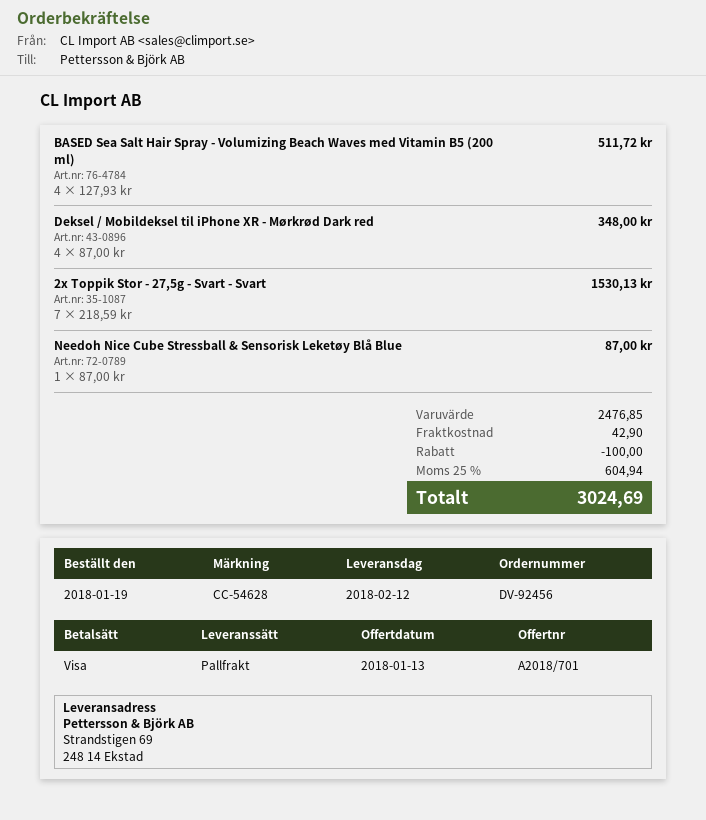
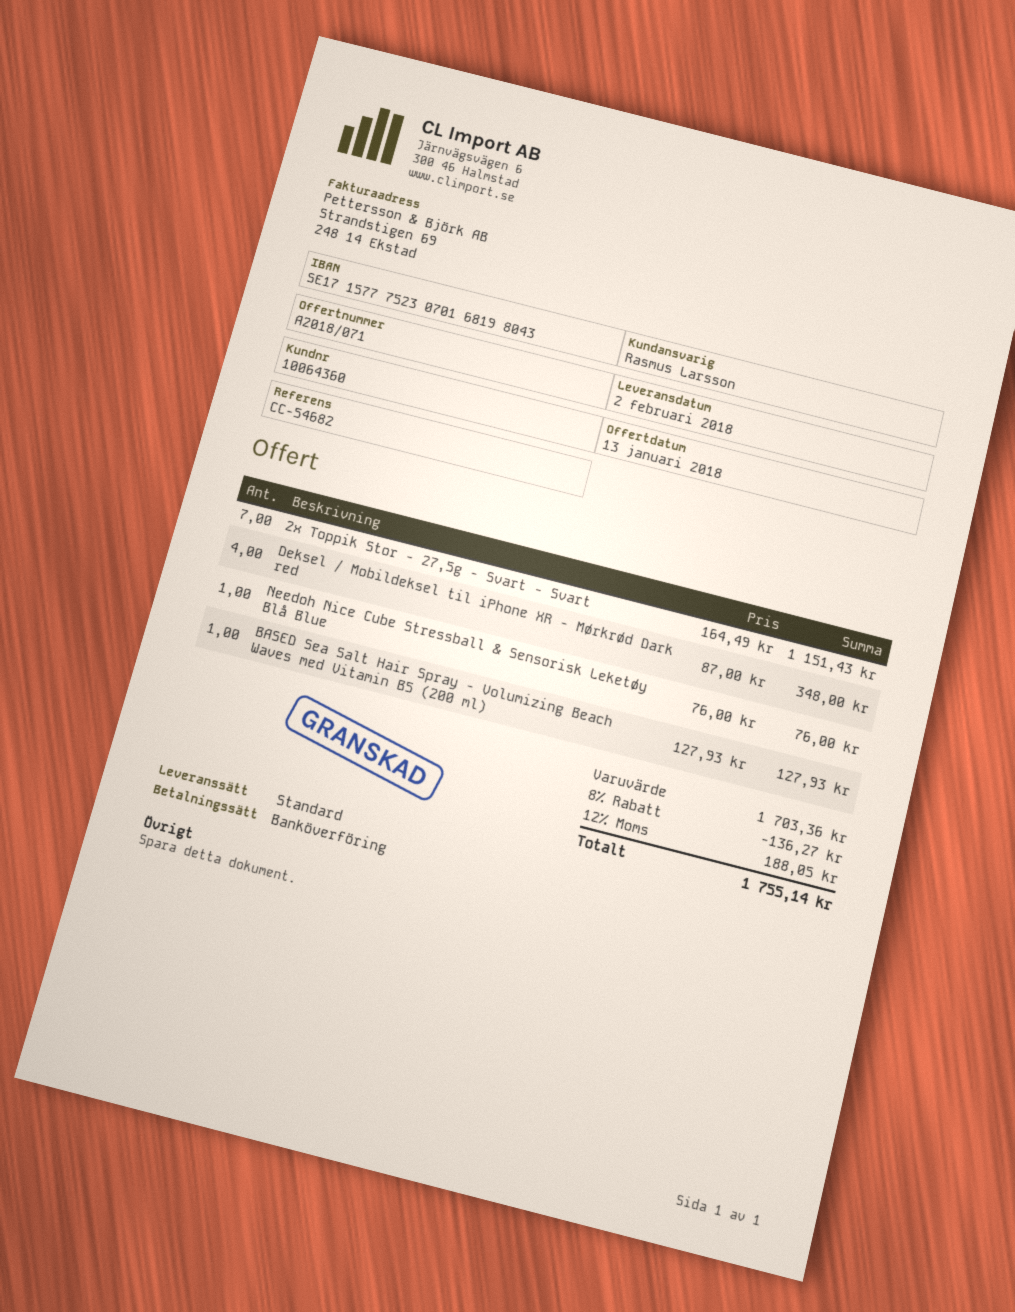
quote number: A2018/701 -> A2018/071
delivery date: 2018-02-12 -> 2018-02-02
reference: CC-54628 -> CC-54682
payment method: Visa -> bank transfer
shipping method: pallet freight -> standard
BASED Sea Salt Hair Spray - Volumizing Beach Waves med Vitamin B5 (200 ml): 4 x 127.93 = 511.72 -> 1 x 127.93 = 127.93
2x Toppik Stor - 27,5g - Svart - Svart: 7 x 218.59 = 1530.13 -> 7 x 164.49 = 1151.43
Needoh Nice Cube Stressball & Sensorisk Leketøy Blå Blue: 1 x 87.00 = 87.00 -> 1 x 76.00 = 76.00
subtotal: 2476.85 -> 1703.36
discount: 100.00 -> 136.27
shipping: 42.90 -> none
tax: 25% = 604.94 -> 12% = 188.05
total: 3024.69 -> 1755.14

